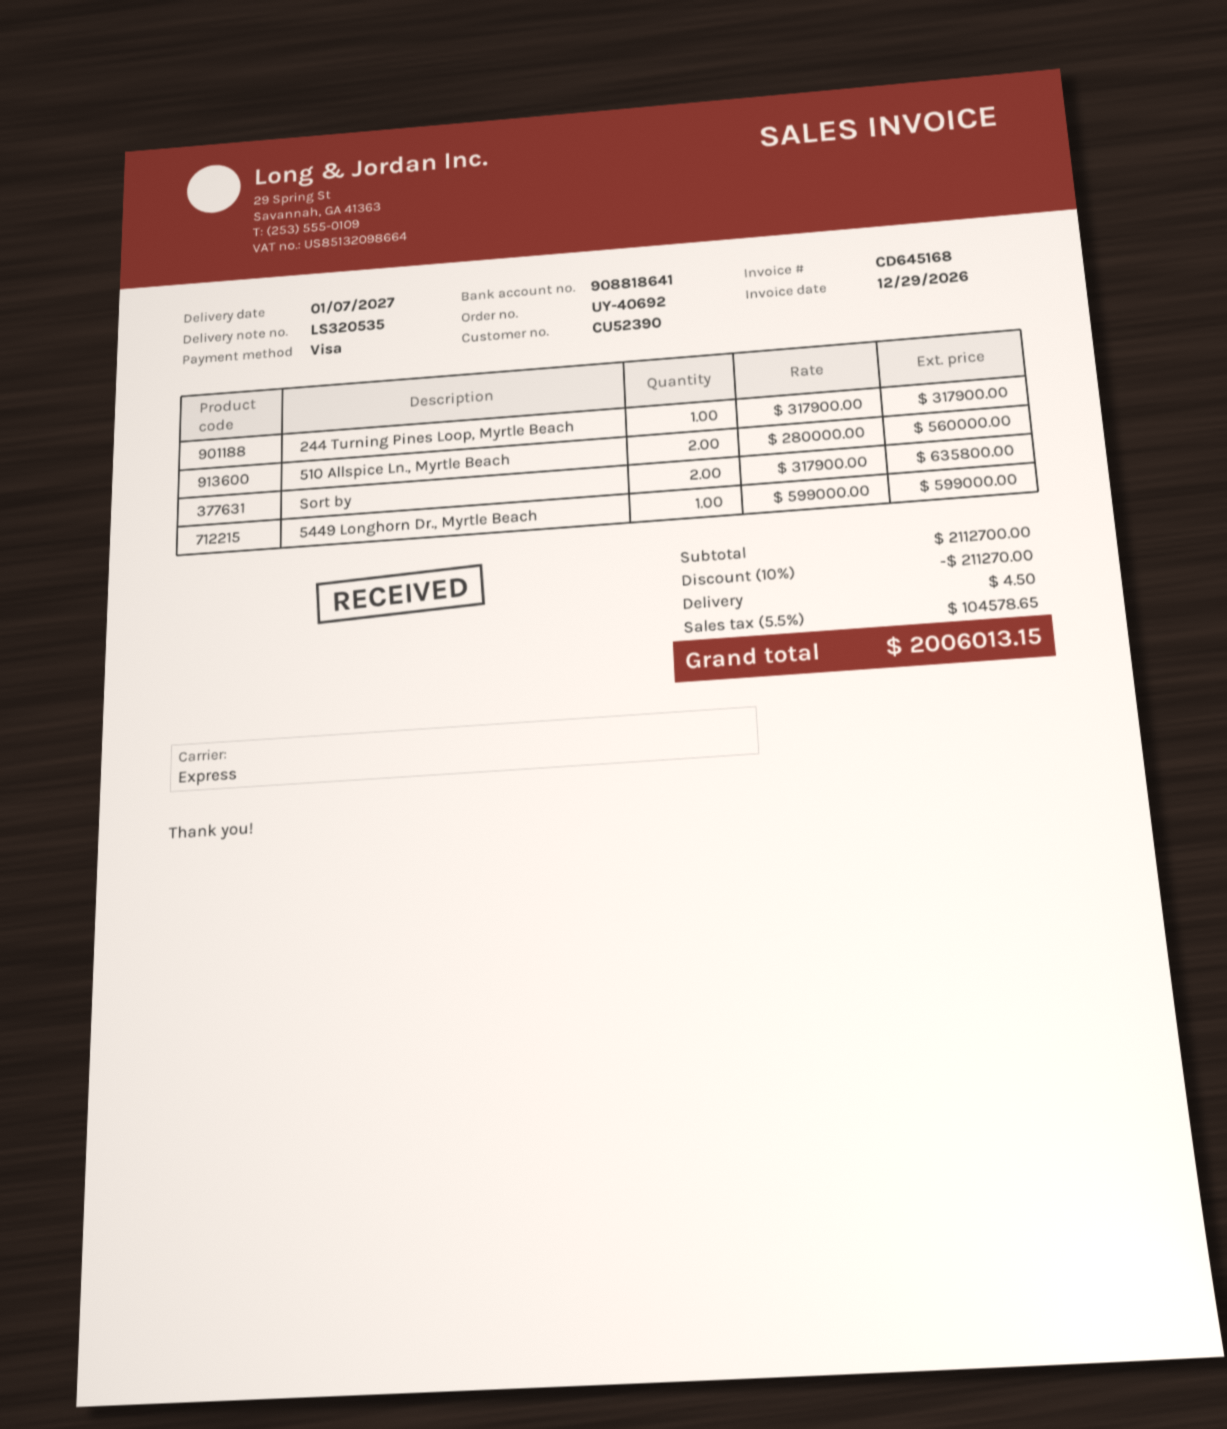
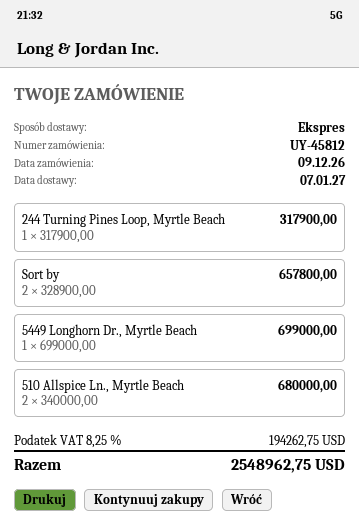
order number: UY-40692 -> UY-45812
510 Allspice Ln., Myrtle Beach: 2 x 280000.00 = 560000.00 -> 2 x 340000.00 = 680000.00
Sort by: 2 x 317900.00 = 635800.00 -> 2 x 328900.00 = 657800.00
5449 Longhorn Dr., Myrtle Beach: 1 x 599000.00 = 599000.00 -> 1 x 699000.00 = 699000.00
discount: 10% = 211270.00 -> none
shipping: 4.50 -> none
tax: 5.5% = 104578.65 -> 8.25% = 194262.75
total: 2006013.15 -> 2548962.75

